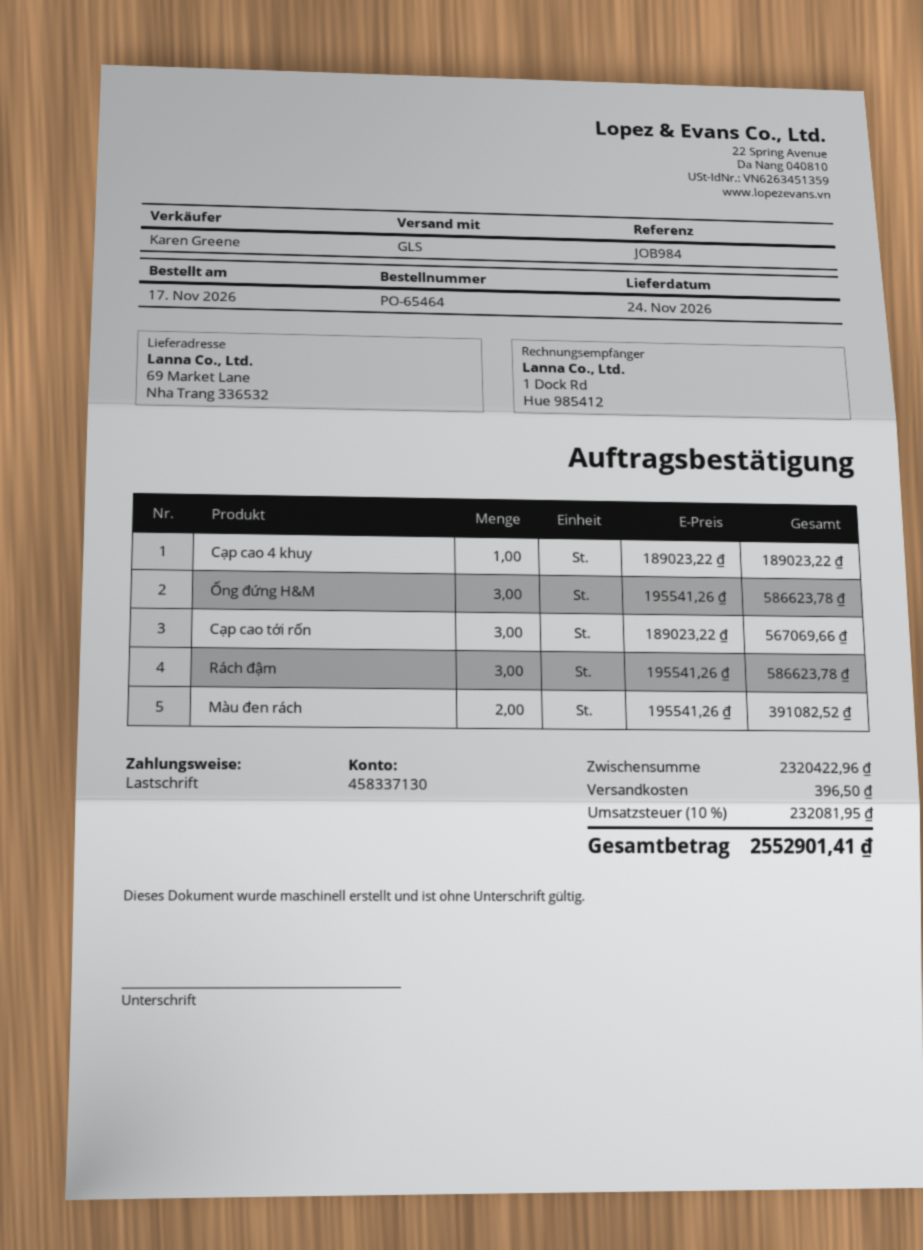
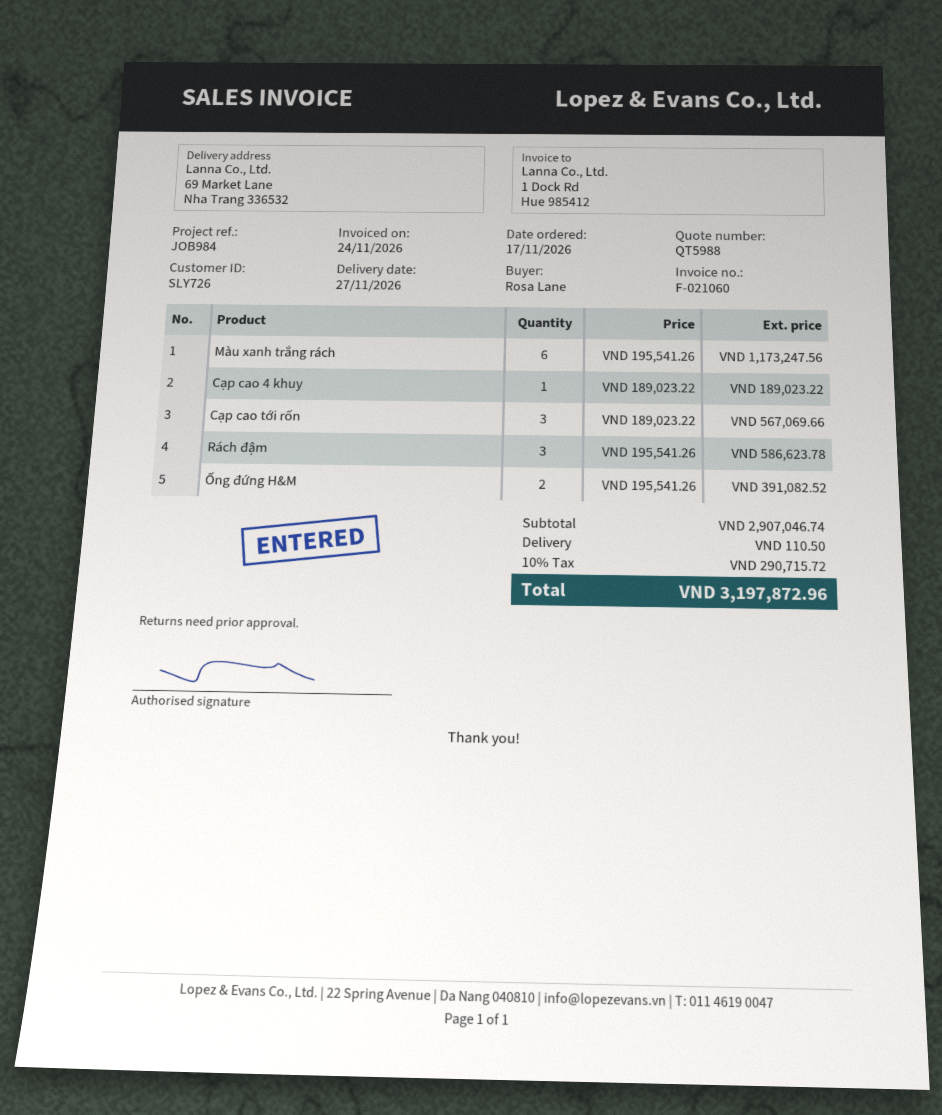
delivery date: 2026-11-24 -> 2026-11-27
Ống đứng H&M: 3 x 195541.26 = 586623.78 -> 2 x 195541.26 = 391082.52
Màu đen rách: 2 x 195541.26 = 391082.52 -> none
Màu xanh trắng rách: none -> 6 x 195541.26 = 1173247.56
subtotal: 2320422.96 -> 2907046.74
shipping: 396.50 -> 110.50
tax: 10% = 232081.95 -> 10% = 290715.72
total: 2552901.41 -> 3197872.96

